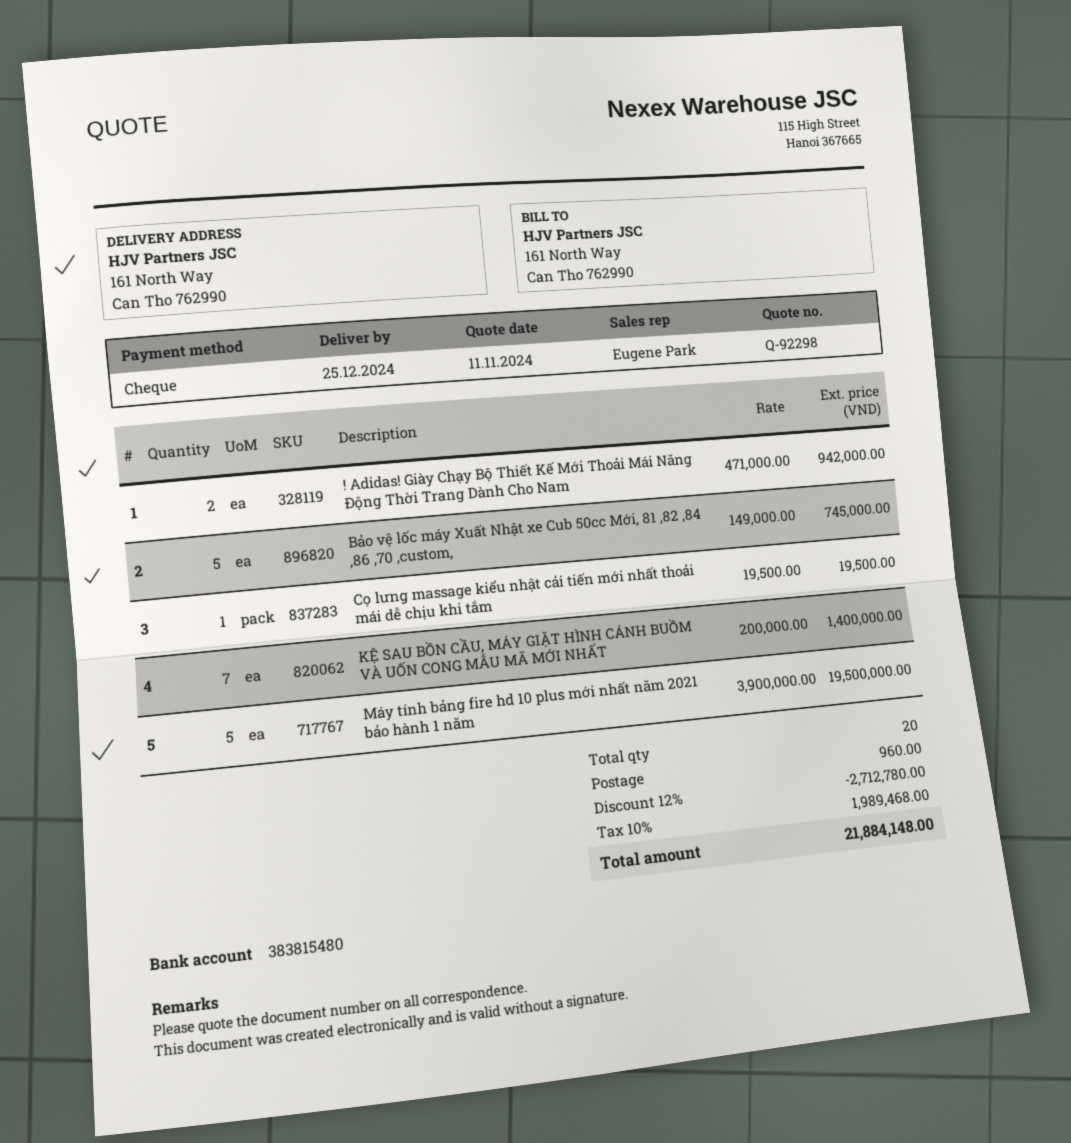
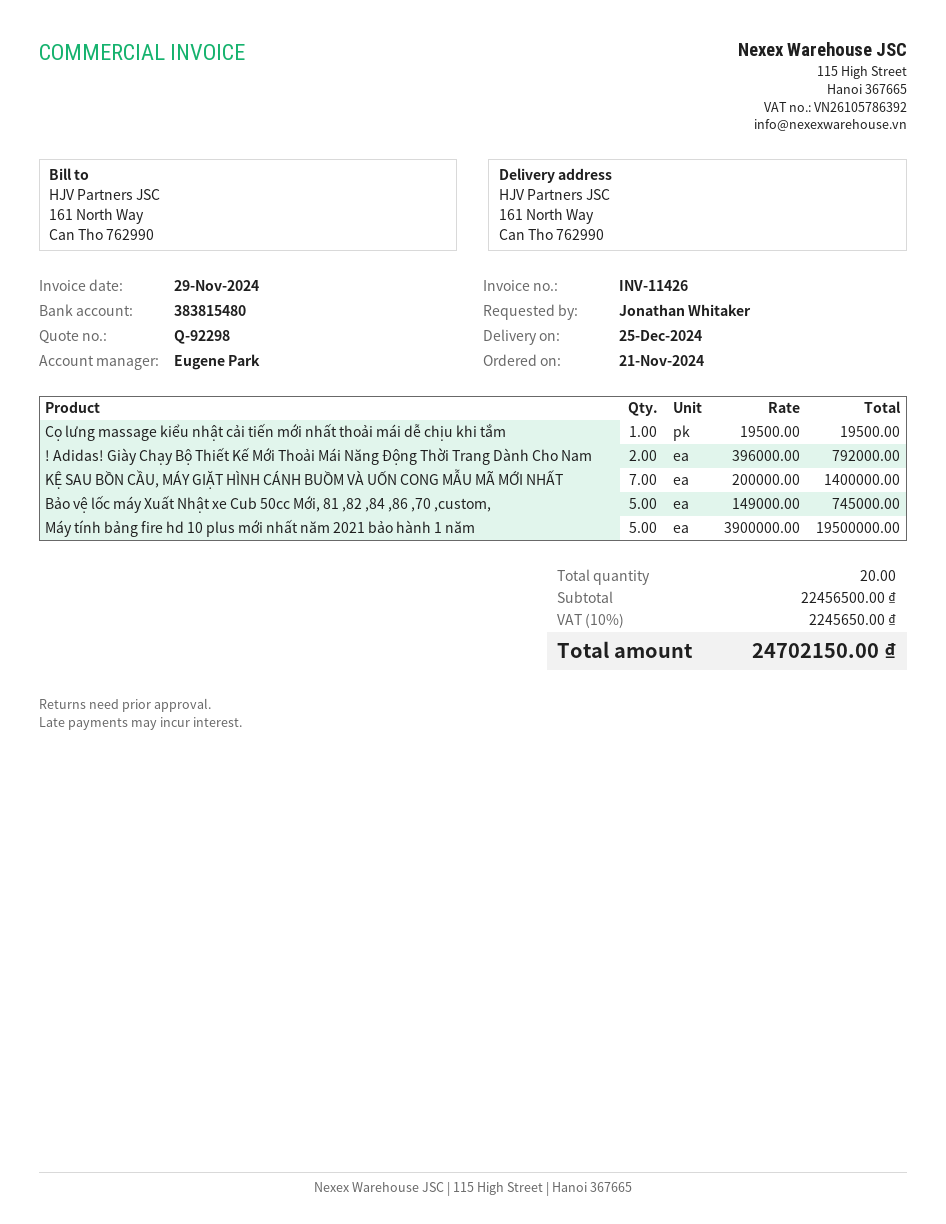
! Adidas! Giày Chạy Bộ Thiết Kế Mới Thoải Mái Năng Động Thời Trang Dành Cho Nam: 2 x 471000.00 = 942000.00 -> 2 x 396000.00 = 792000.00
discount: 12% = 2712780.00 -> none
shipping: 960.00 -> none
tax: 10% = 1989468.00 -> 10% = 2245650.00
total: 21884148.00 -> 24702150.00

